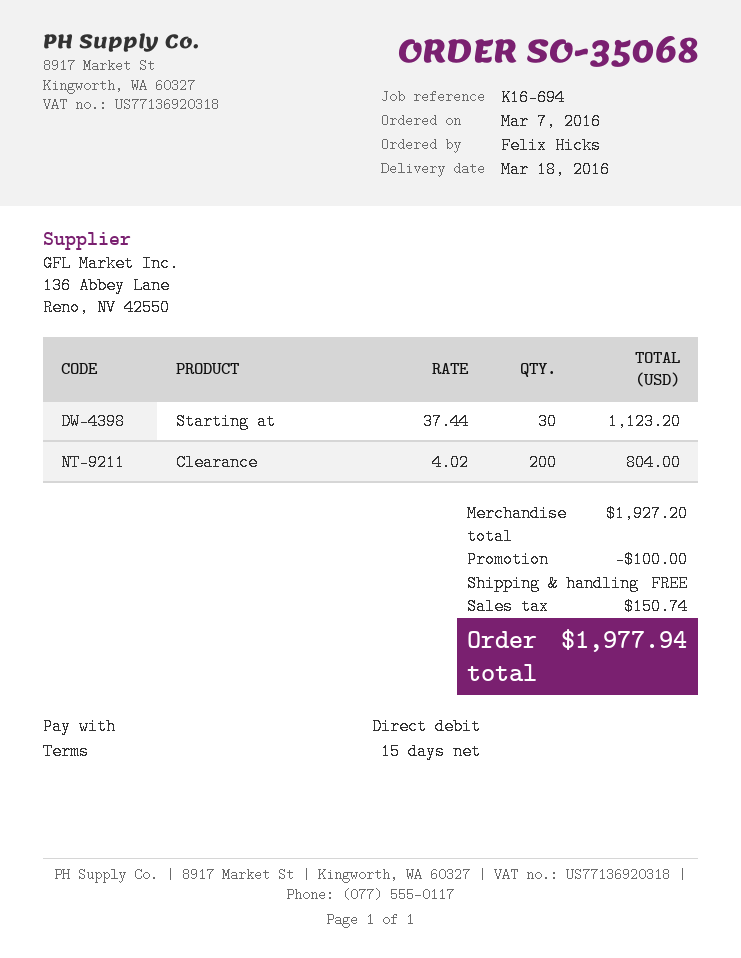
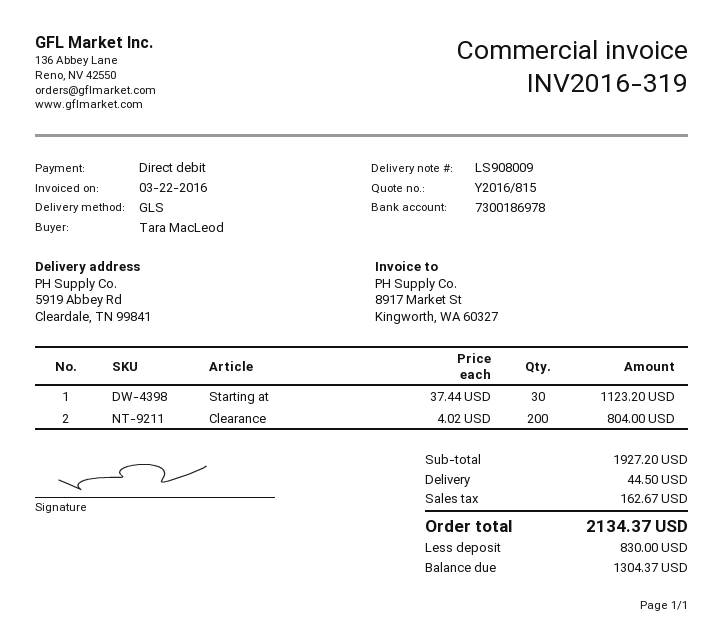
ordered by: Felix Hicks -> Tara MacLeod
discount: 100.00 -> none
shipping: 0.00 -> 44.50
tax: 150.74 -> 162.67
total: 1977.94 -> 2134.37

